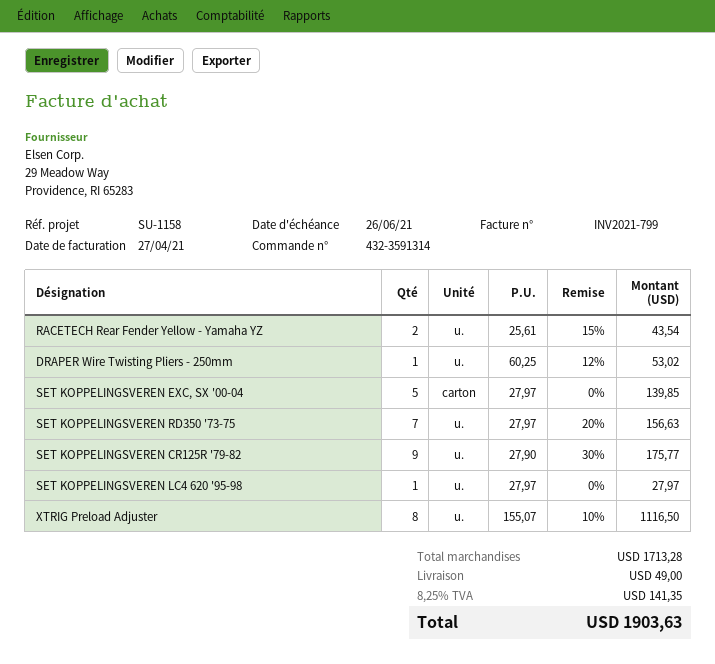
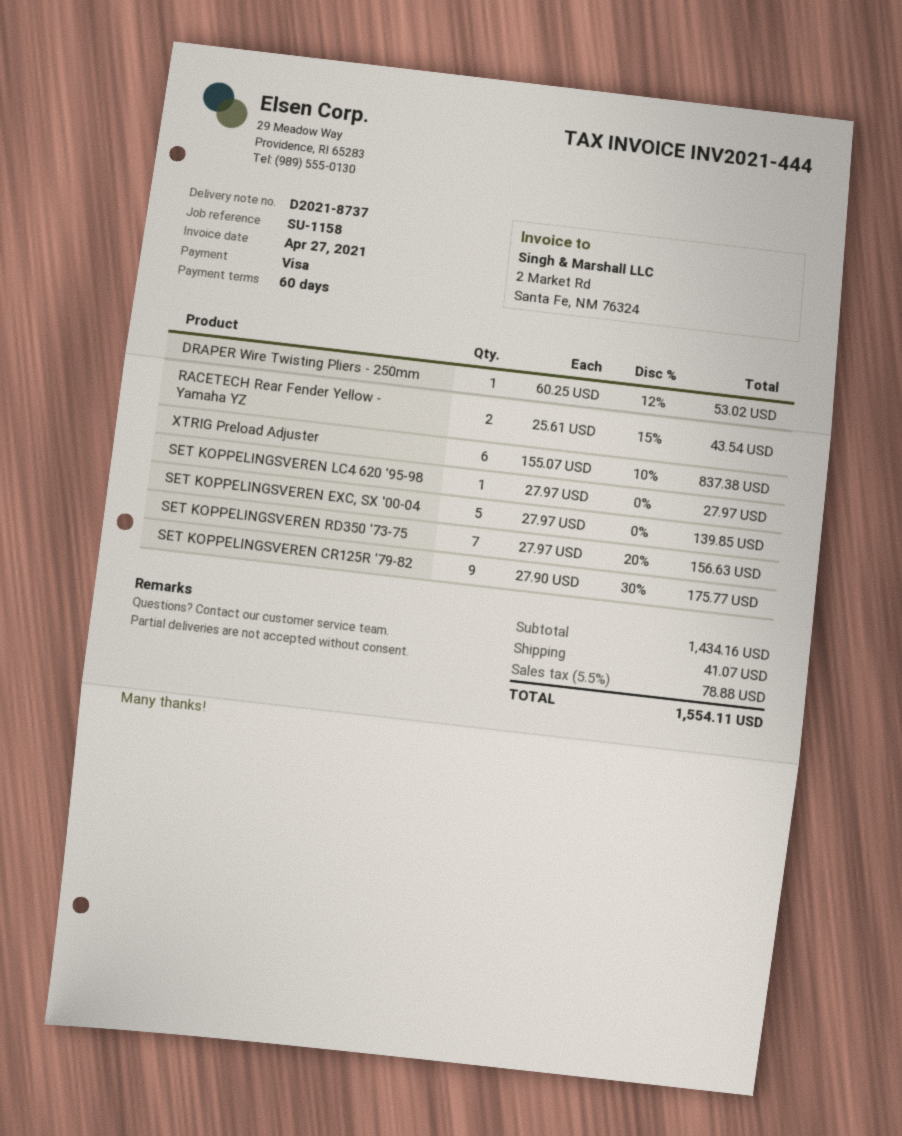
invoice number: INV2021-799 -> INV2021-444
XTRIG Preload Adjuster: 8 x 155.07 - 10% = 1116.50 -> 6 x 155.07 - 10% = 837.38
subtotal: 1713.28 -> 1434.16
shipping: 49.00 -> 41.07
tax: 8.25% = 141.35 -> 5.5% = 78.88
total: 1903.63 -> 1554.11

